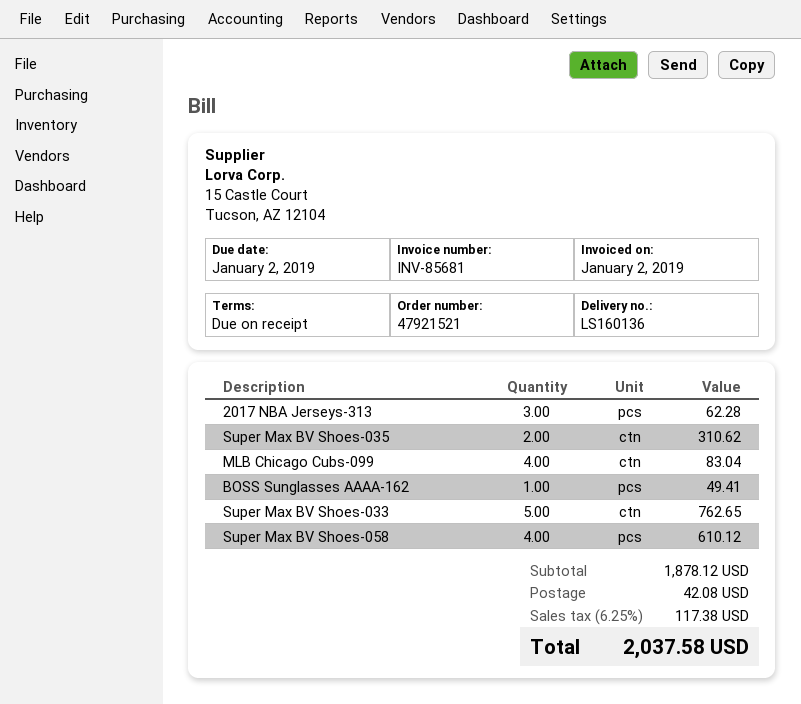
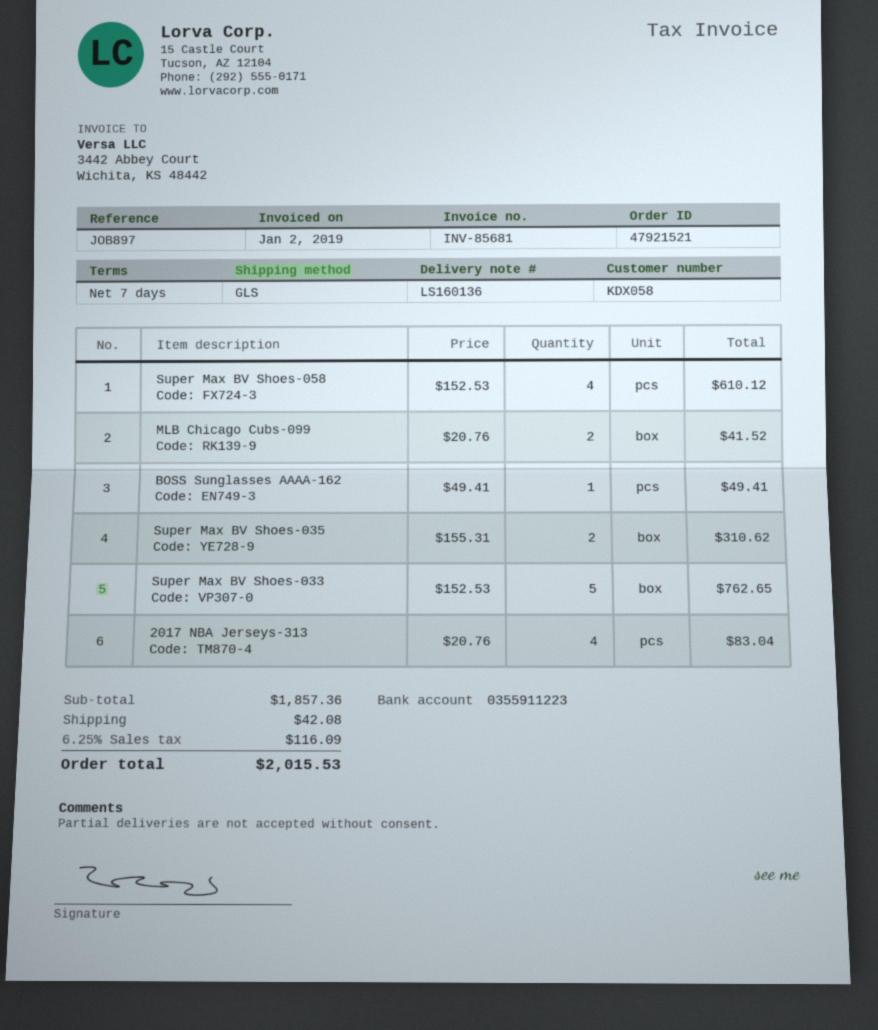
payment terms: on receipt -> 7 days
2017 NBA Jerseys-313: 3 for 62.28 -> 4 for 83.04
MLB Chicago Cubs-099: 4 for 83.04 -> 2 for 41.52
subtotal: 1878.12 -> 1857.36
tax: 6.25% = 117.38 -> 6.25% = 116.09
total: 2037.58 -> 2015.53

